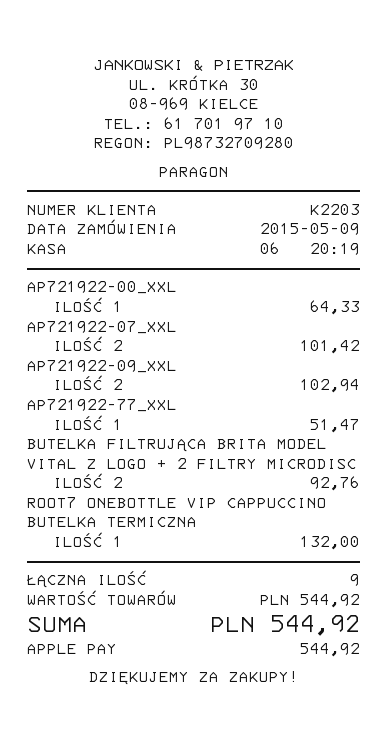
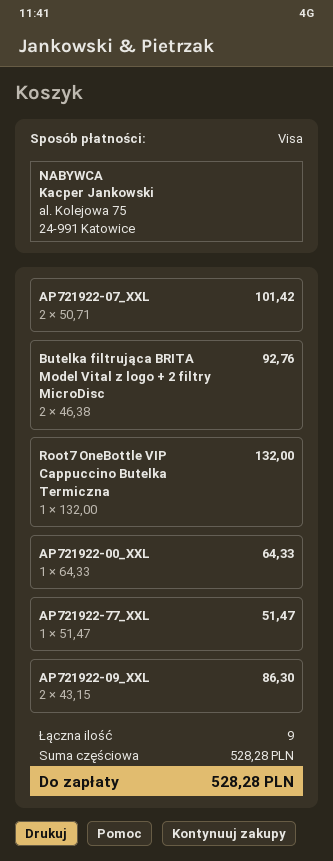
payment method: Apple Pay -> Visa
AP721922-09_XXL: 2 for 102.94 -> 2 for 86.30
subtotal: 544.92 -> 528.28
total: 544.92 -> 528.28

